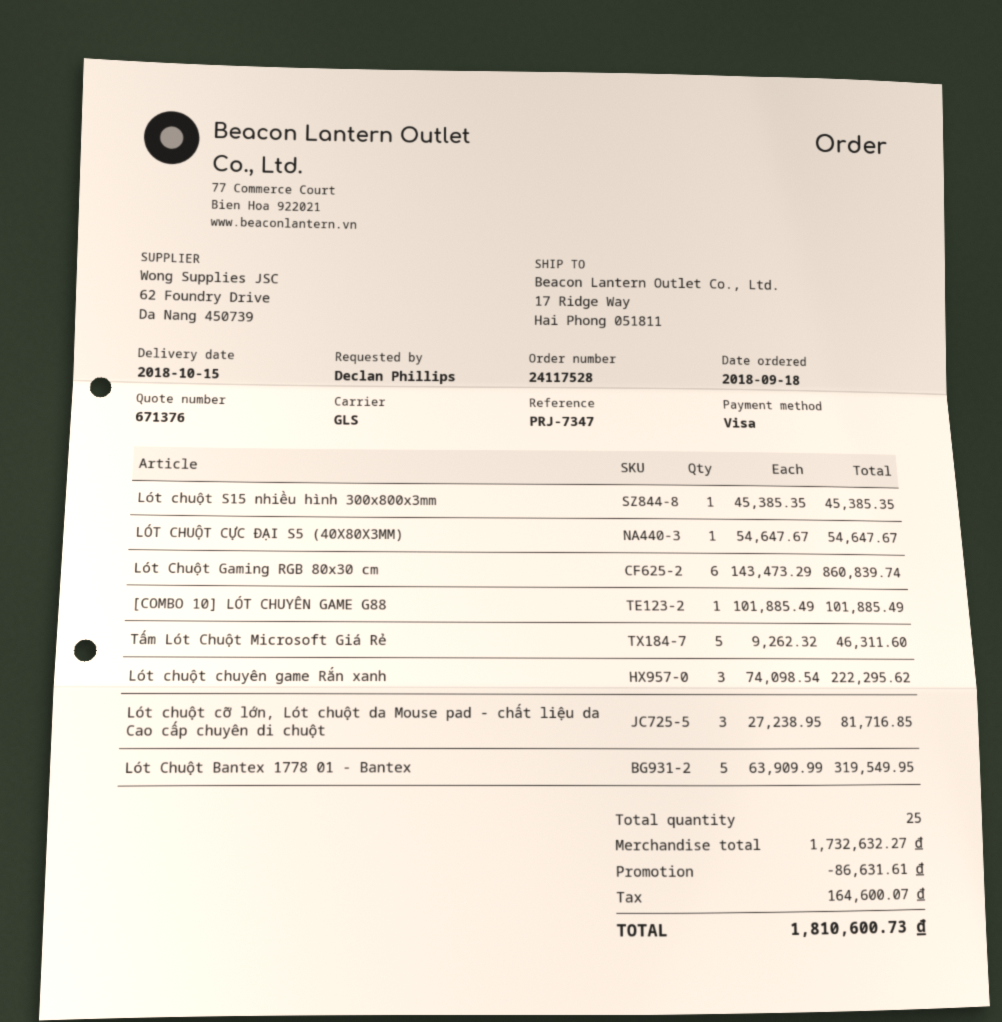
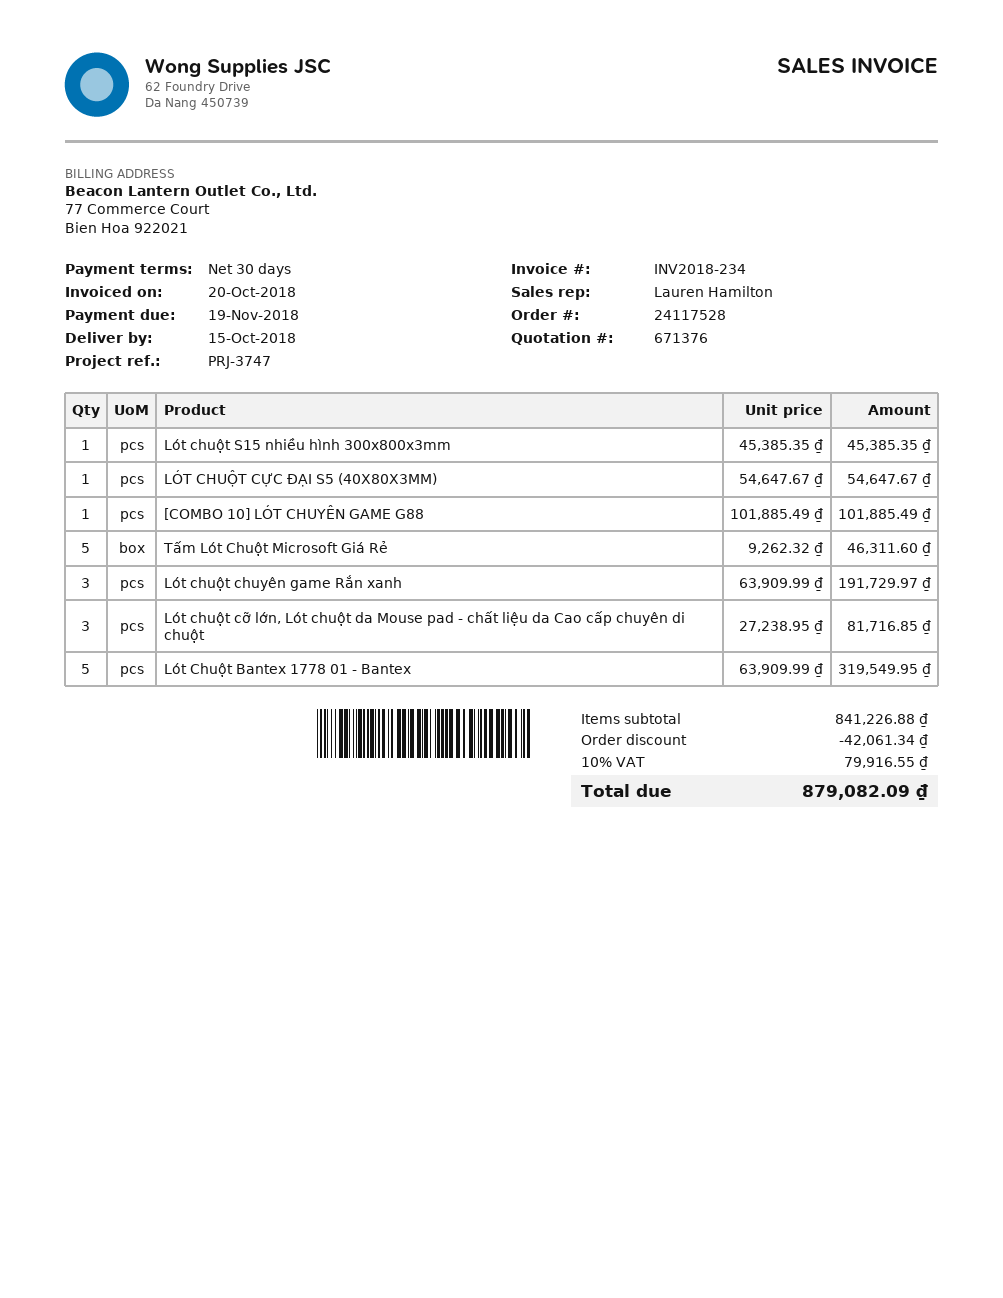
reference: PRJ-7347 -> PRJ-3747
Lót Chuột Gaming RGB 80x30 cm: 6 x 143473.29 = 860839.74 -> none
Lót chuột chuyên game Rắn xanh: 3 x 74098.54 = 222295.62 -> 3 x 63909.99 = 191729.97
subtotal: 1732632.27 -> 841226.88
discount: 86631.61 -> 42061.34
tax: 164600.07 -> 79916.55
total: 1810600.73 -> 879082.09

